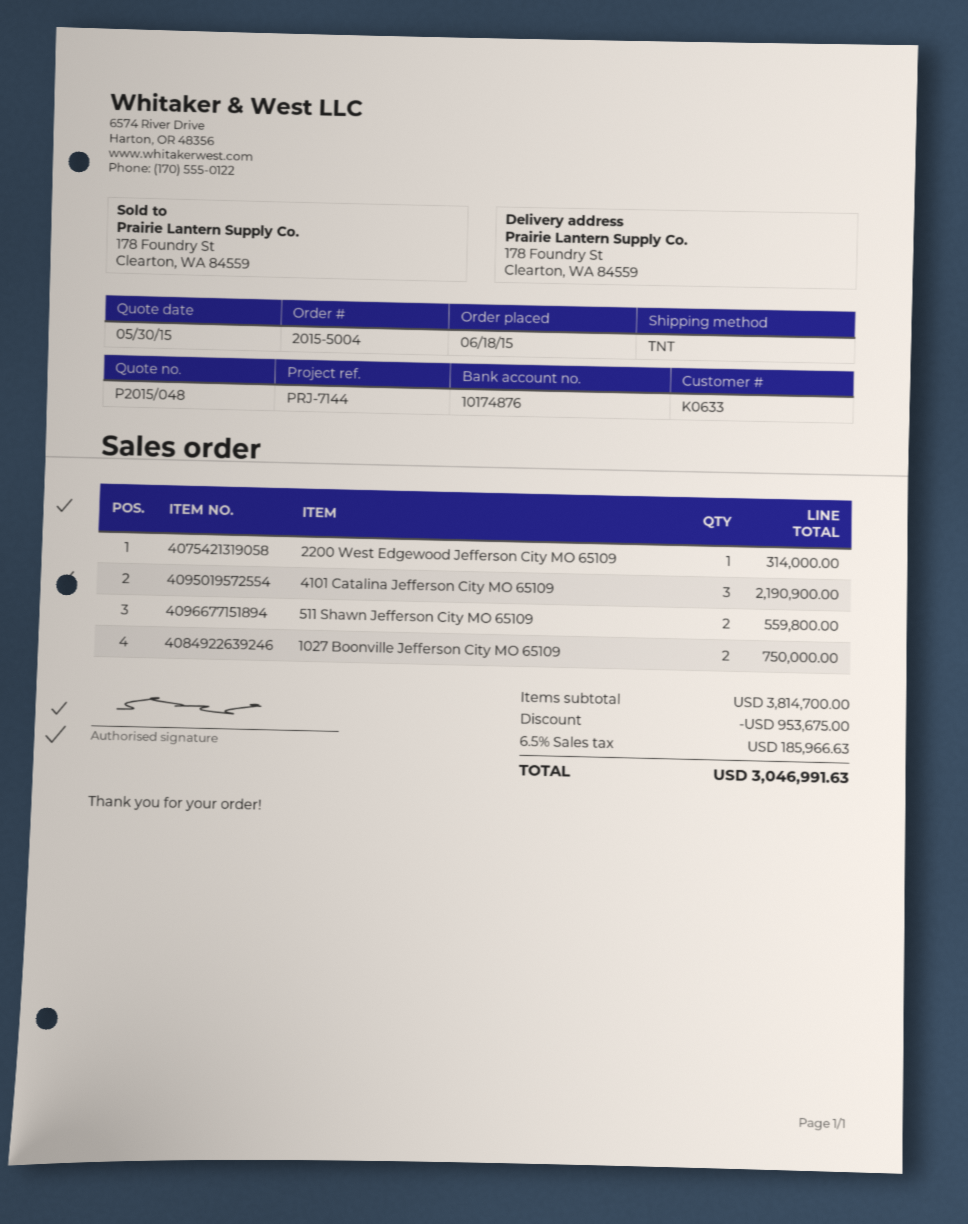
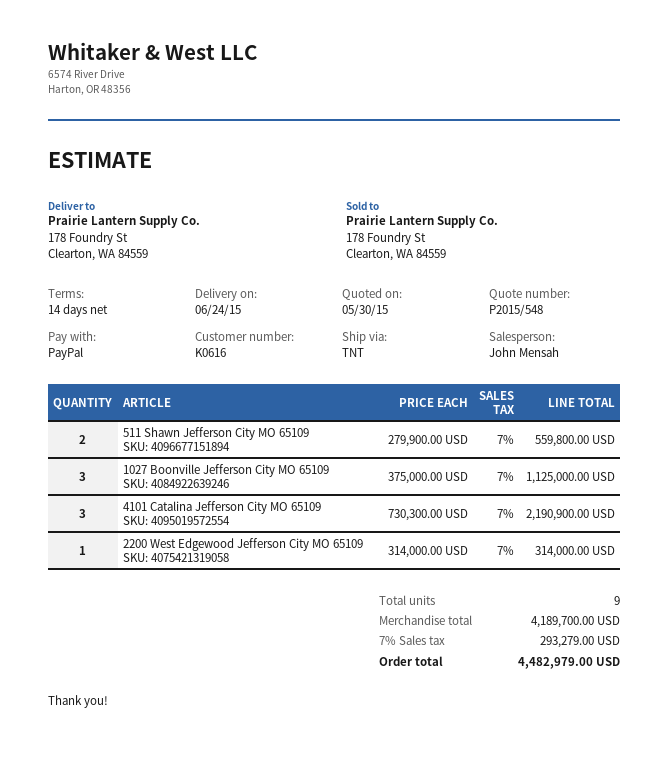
quote number: P2015/048 -> P2015/548
customer number: K0633 -> K0616
1027 Boonville Jefferson City MO 65109: 2 for 750000.00 -> 3 for 1125000.00
subtotal: 3814700.00 -> 4189700.00
discount: 953675.00 -> none
tax: 6.5% = 185966.63 -> 7% = 293279.00
total: 3046991.63 -> 4482979.00

